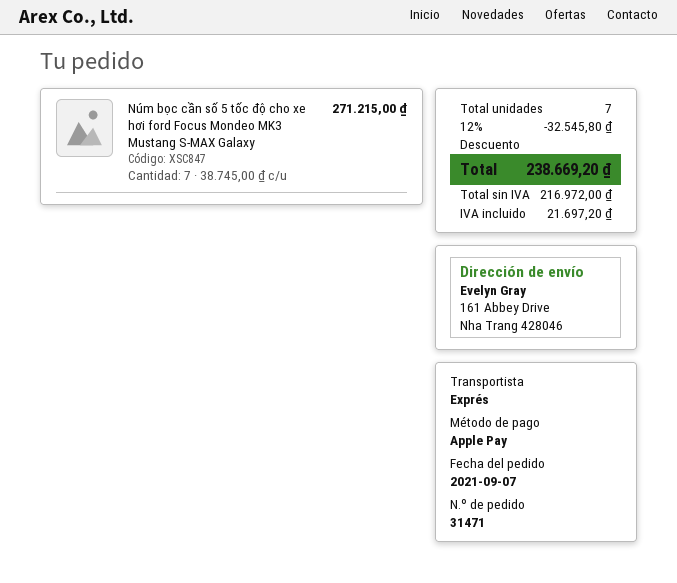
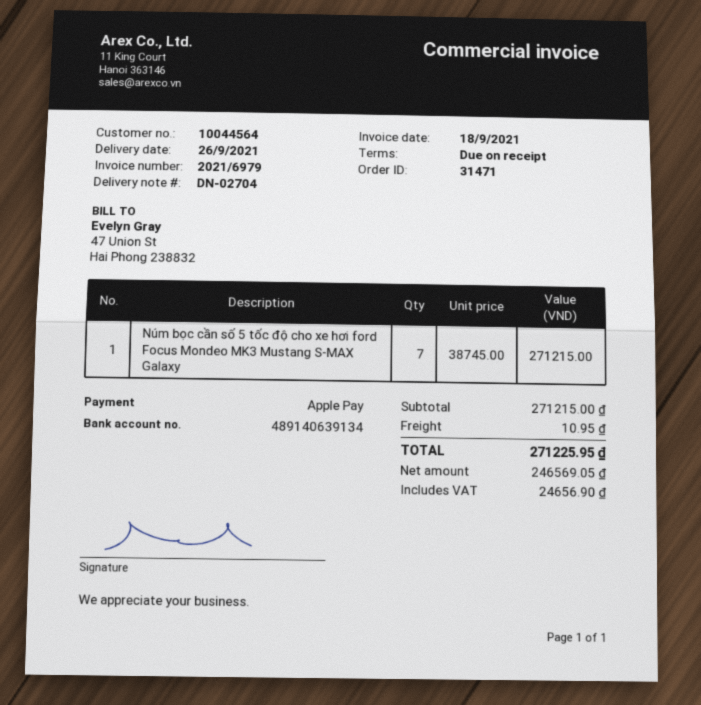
discount: 12% = 32545.80 -> none
shipping: none -> 10.95
net: 216972.00 -> 246569.05
tax: 21697.20 -> 24656.90
total: 238669.20 -> 271225.95

